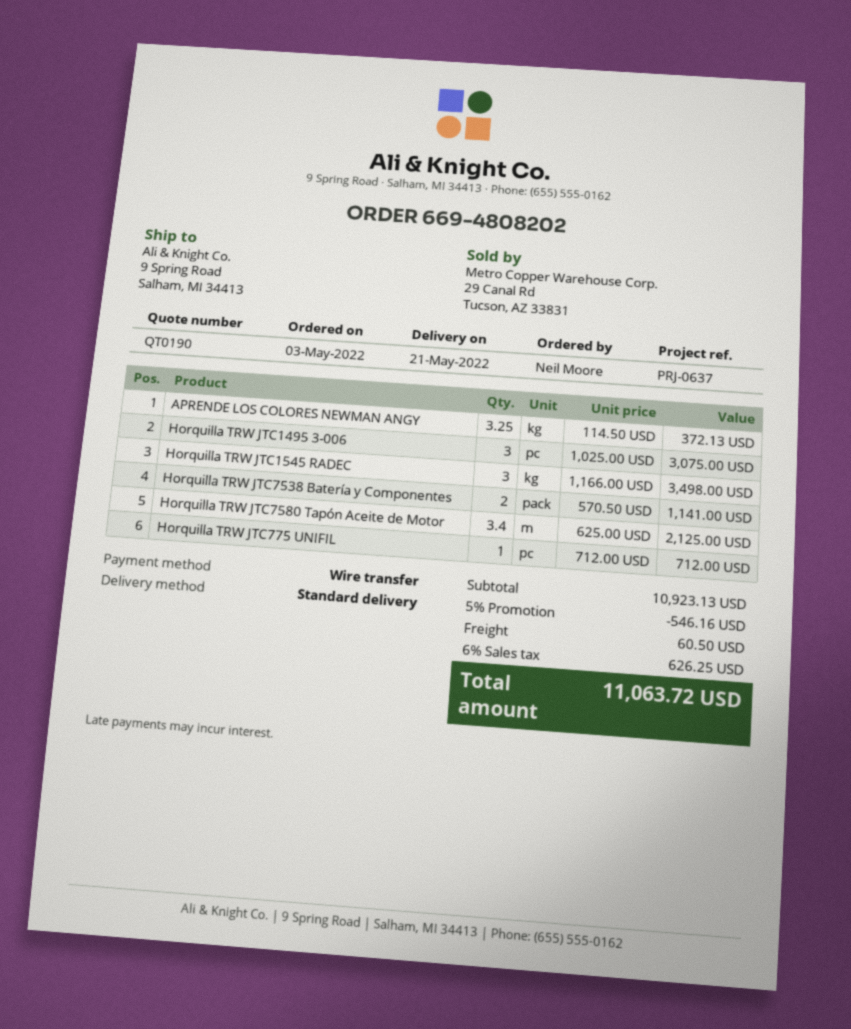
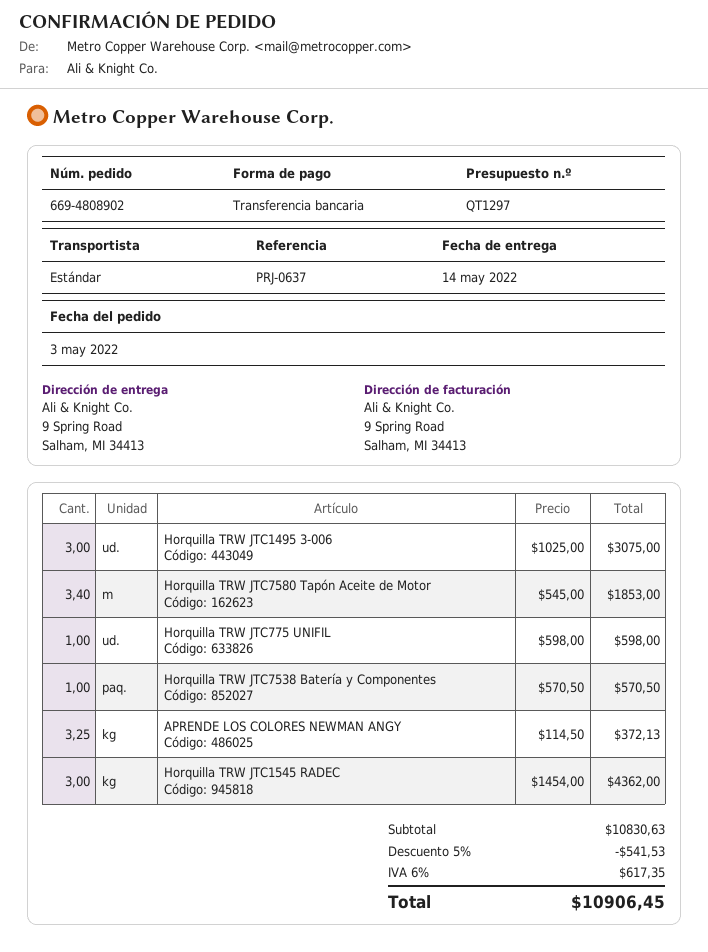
quote number: QT0190 -> QT1297
order number: 669-4808202 -> 669-4808902
delivery date: 2022-05-21 -> 2022-05-14
Horquilla TRW JTC1545 RADEC: 3 x 1166.00 = 3498.00 -> 3 x 1454.00 = 4362.00
Horquilla TRW JTC7538 Batería y Componentes: 2 x 570.50 = 1141.00 -> 1 x 570.50 = 570.50
Horquilla TRW JTC7580 Tapón Aceite de Motor: 3.4 x 625.00 = 2125.00 -> 3.4 x 545.00 = 1853.00
Horquilla TRW JTC775 UNIFIL: 1 x 712.00 = 712.00 -> 1 x 598.00 = 598.00
subtotal: 10923.13 -> 10830.63
discount: 5% = 546.16 -> 5% = 541.53
shipping: 60.50 -> none
tax: 6% = 626.25 -> 6% = 617.35
total: 11063.72 -> 10906.45

